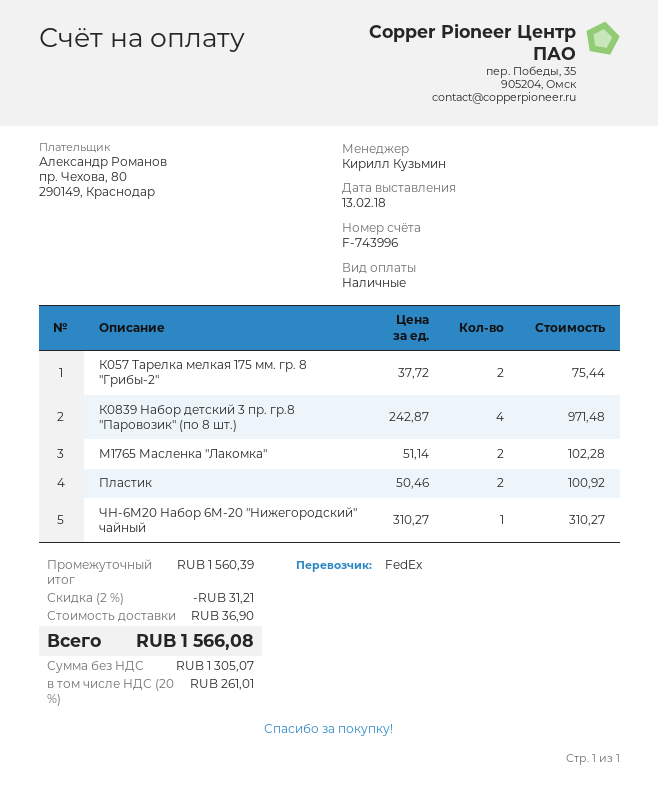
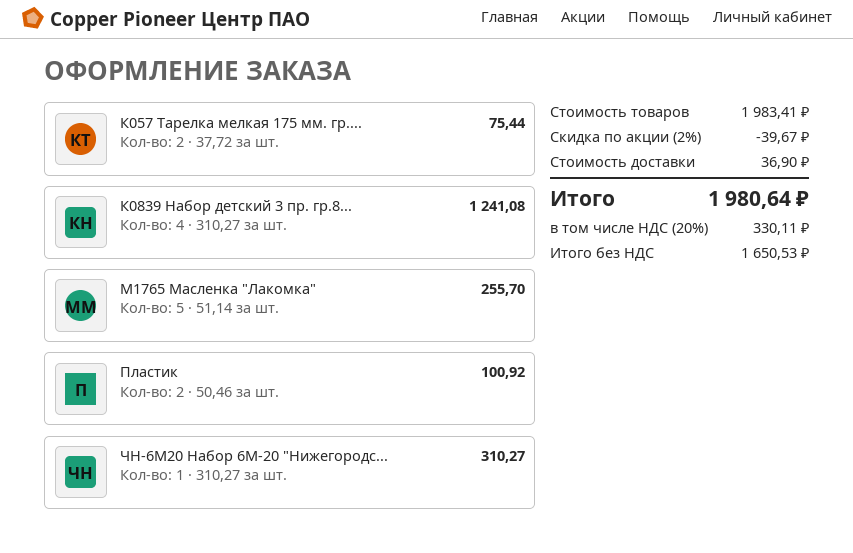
К0839 Набор детский 3 пр. гр.8 "Паровозик" (по 8 шт.): 4 x 242.87 = 971.48 -> 4 x 310.27 = 1241.08
М1765 Масленка "Лакомка": 2 x 51.14 = 102.28 -> 5 x 51.14 = 255.70
subtotal: 1560.39 -> 1983.41
discount: 2% = 31.21 -> 2% = 39.67
net: 1305.07 -> 1650.53
tax: 20% = 261.01 -> 20% = 330.11
total: 1566.08 -> 1980.64

